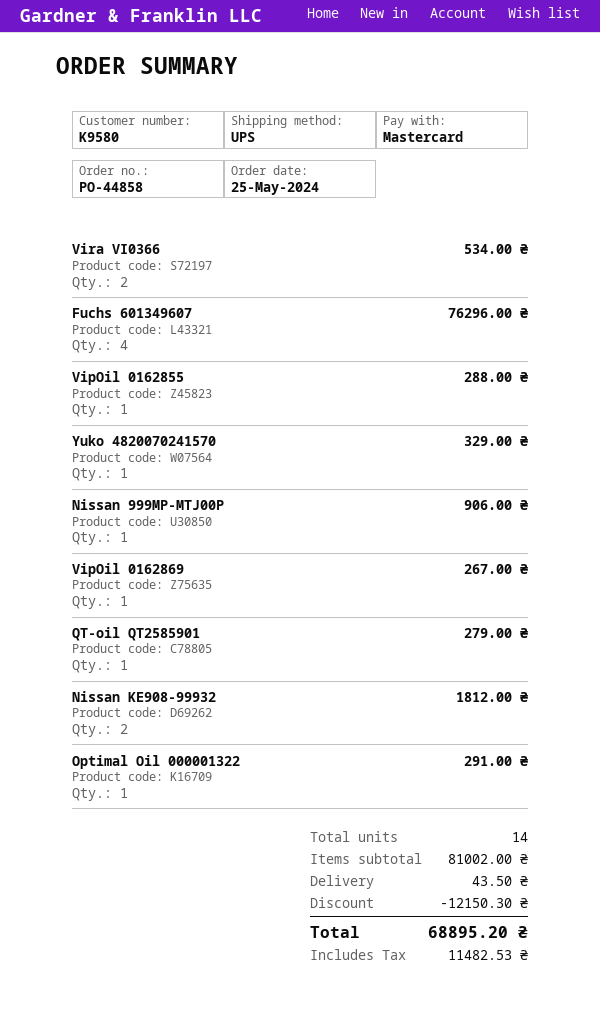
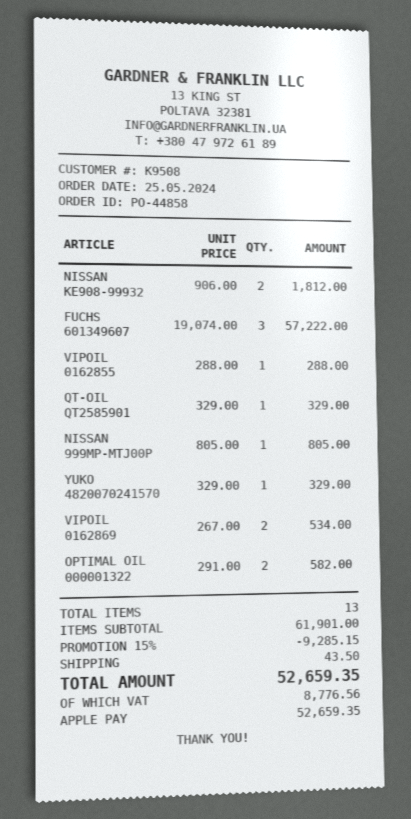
customer number: K9580 -> K9508
payment method: Mastercard -> Apple Pay
Vira VI0366: 2 for 534.00 -> none
Fuchs 601349607: 4 for 76296.00 -> 3 for 57222.00
Nissan 999MP-MTJ00P: 1 for 906.00 -> 1 for 805.00
VipOil 0162869: 1 for 267.00 -> 2 for 534.00
QT-oil QT2585901: 1 for 279.00 -> 1 for 329.00
Optimal Oil 000001322: 1 for 291.00 -> 2 for 582.00
total quantity: 14 -> 13
subtotal: 81002.00 -> 61901.00
discount: 12150.30 -> 9285.15
tax: 11482.53 -> 8776.56
total: 68895.20 -> 52659.35

